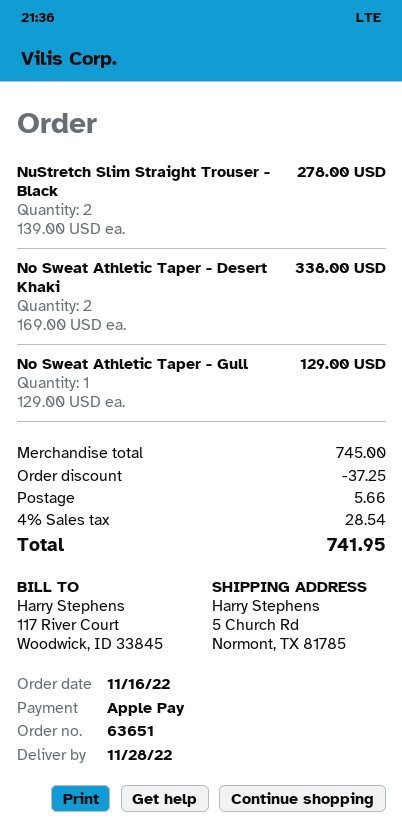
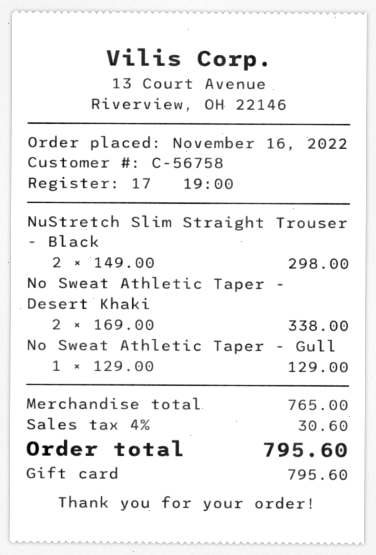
payment method: Apple Pay -> gift card
NuStretch Slim Straight Trouser - Black: 2 x 139.00 = 278.00 -> 2 x 149.00 = 298.00
subtotal: 745.00 -> 765.00
discount: 37.25 -> none
shipping: 5.66 -> none
tax: 4% = 28.54 -> 4% = 30.60
total: 741.95 -> 795.60

